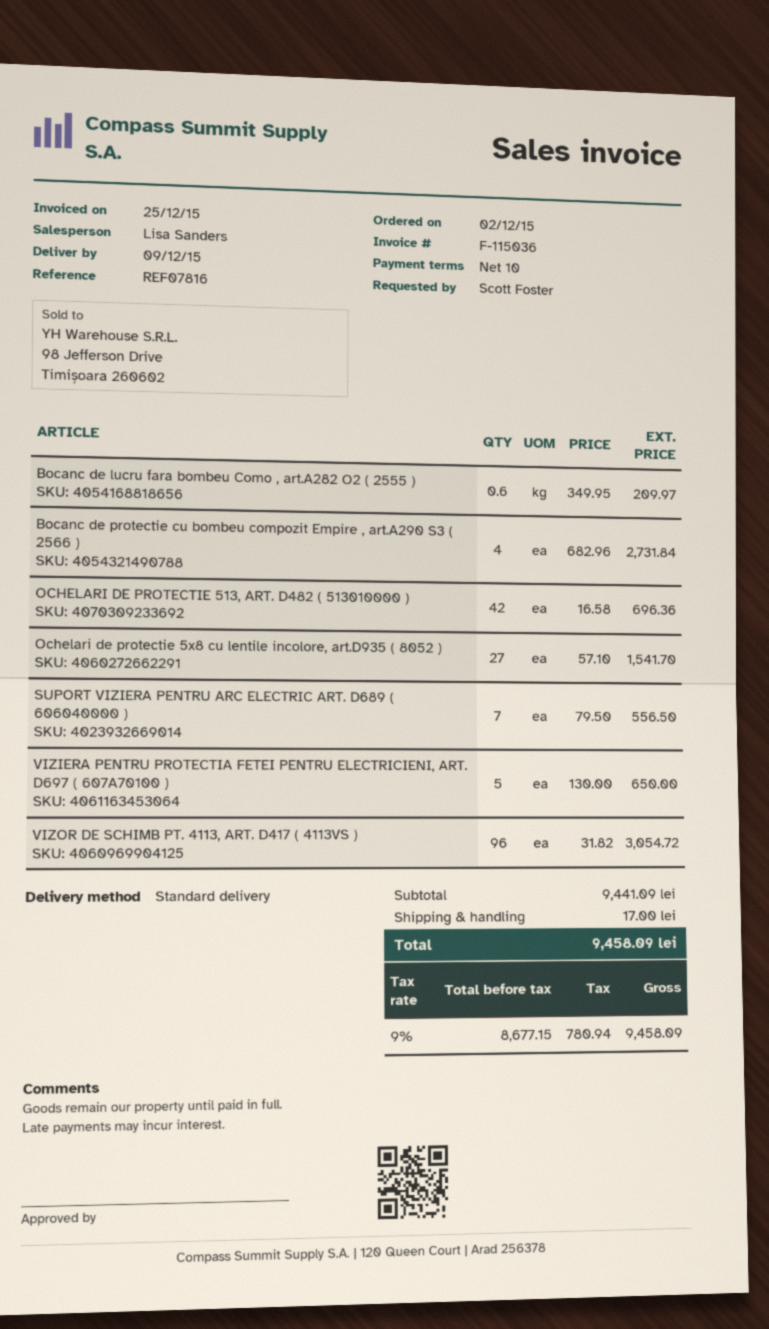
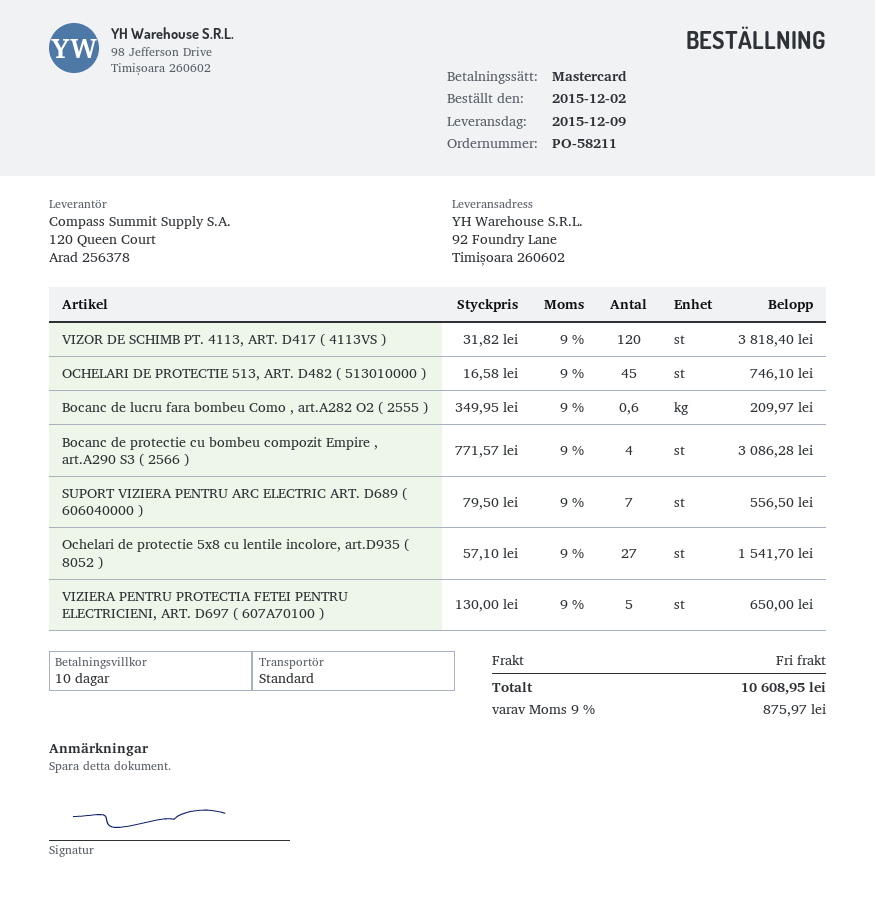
Bocanc de protectie cu bombeu compozit Empire , art.A290 S3 ( 2566 ): 4 x 682.96 = 2731.84 -> 4 x 771.57 = 3086.28
OCHELARI DE PROTECTIE 513, ART. D482 ( 513010000 ): 42 x 16.58 = 696.36 -> 45 x 16.58 = 746.10
VIZOR DE SCHIMB PT. 4113, ART. D417 ( 4113VS ): 96 x 31.82 = 3054.72 -> 120 x 31.82 = 3818.40
shipping: 17.00 -> 0.00
tax: 9% = 780.94 -> 9% = 875.97
total: 9458.09 -> 10608.95

